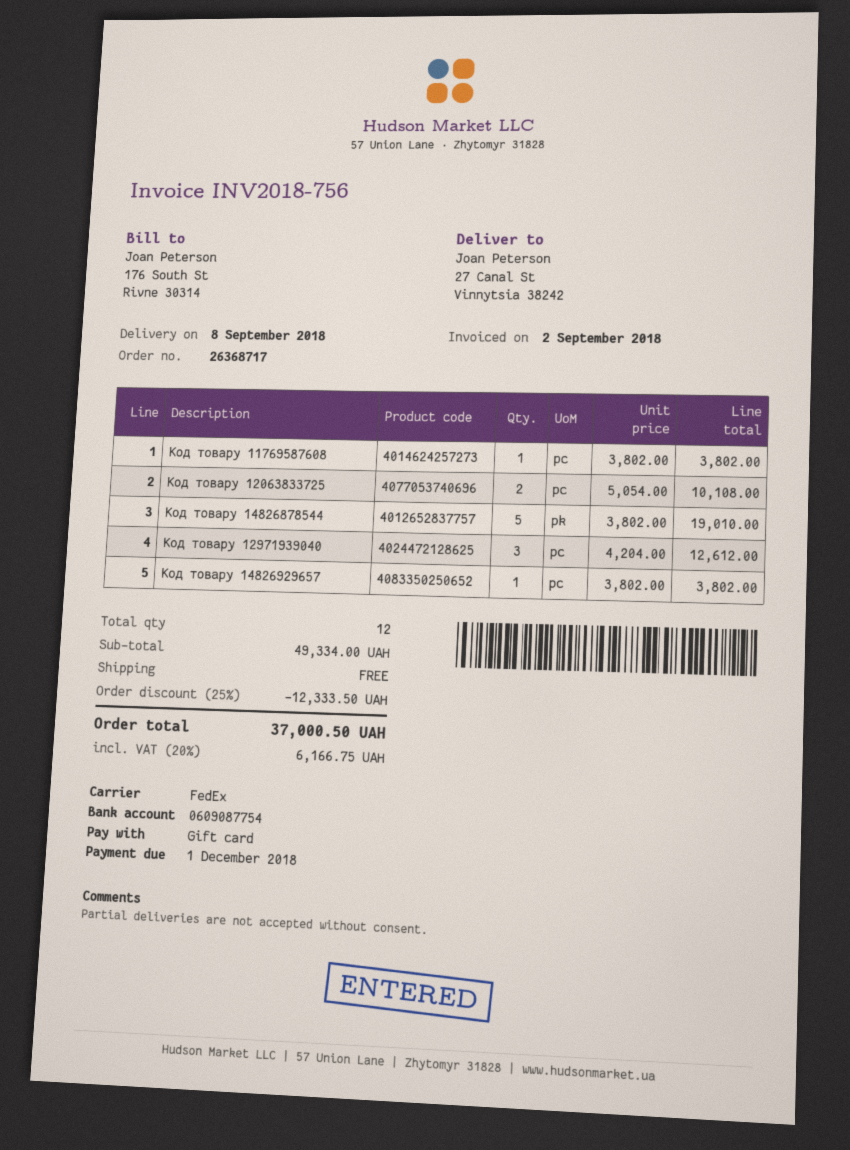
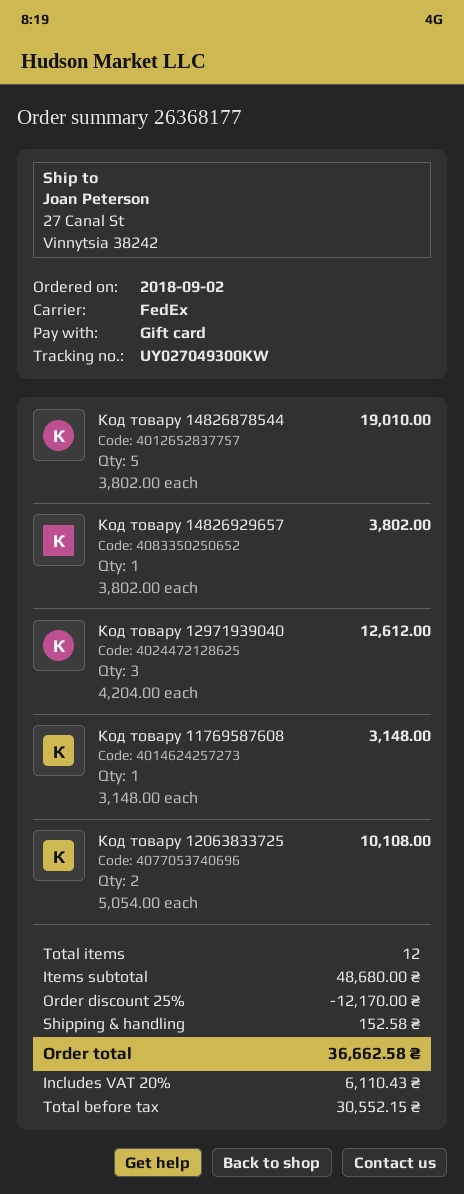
order number: 26368717 -> 26368177
Код товару 11769587608: 1 x 3802.00 = 3802.00 -> 1 x 3148.00 = 3148.00
subtotal: 49334.00 -> 48680.00
discount: 25% = 12333.50 -> 25% = 12170.00
shipping: 0.00 -> 152.58
tax: 20% = 6166.75 -> 20% = 6110.43
total: 37000.50 -> 36662.58

